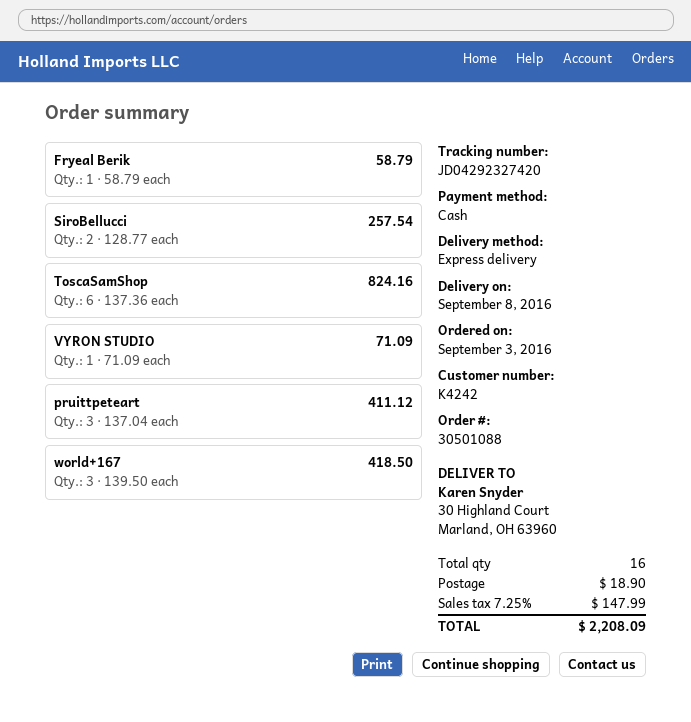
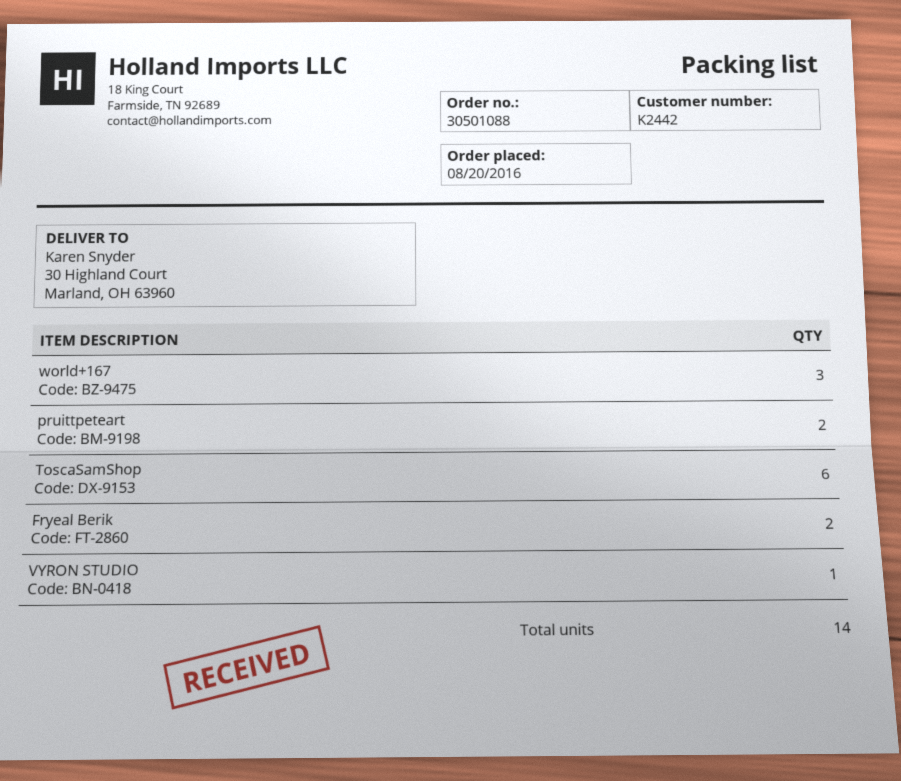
order date: 2016-09-03 -> 2016-08-20
customer number: K4242 -> K2442
Fryeal Berik: 1 -> 2
SiroBellucci: 2 -> none
pruittpeteart: 3 -> 2
total quantity: 16 -> 14

